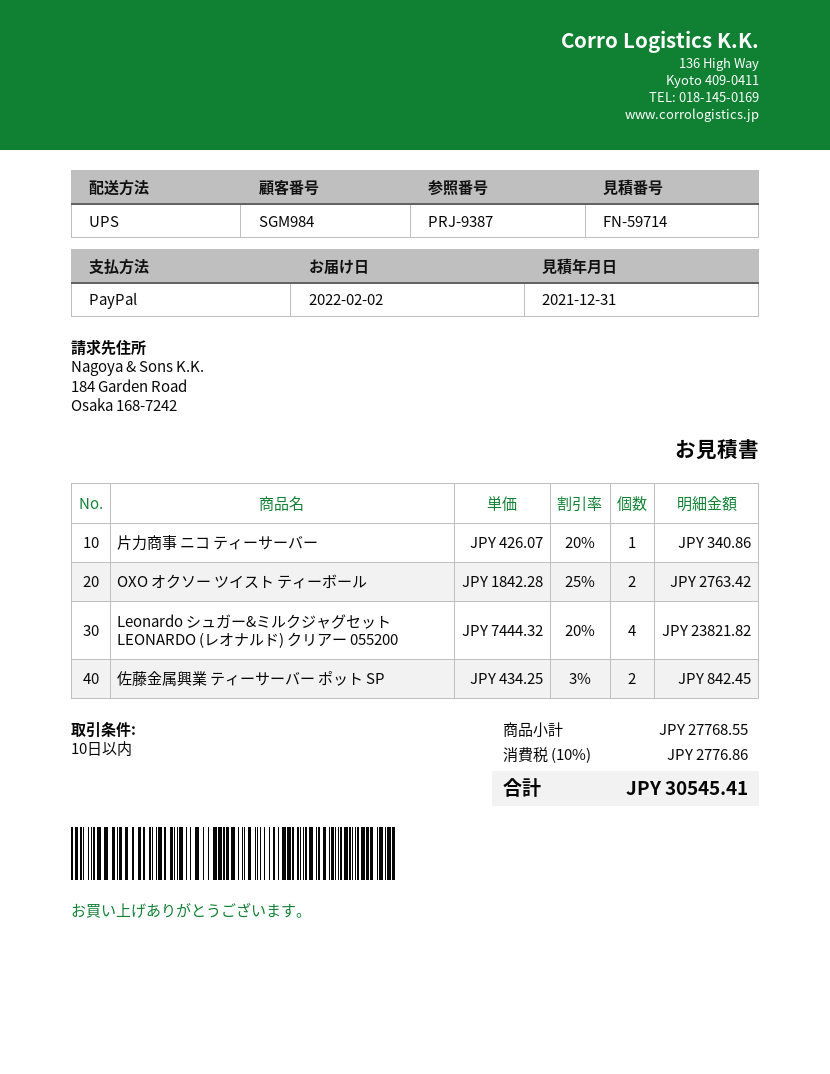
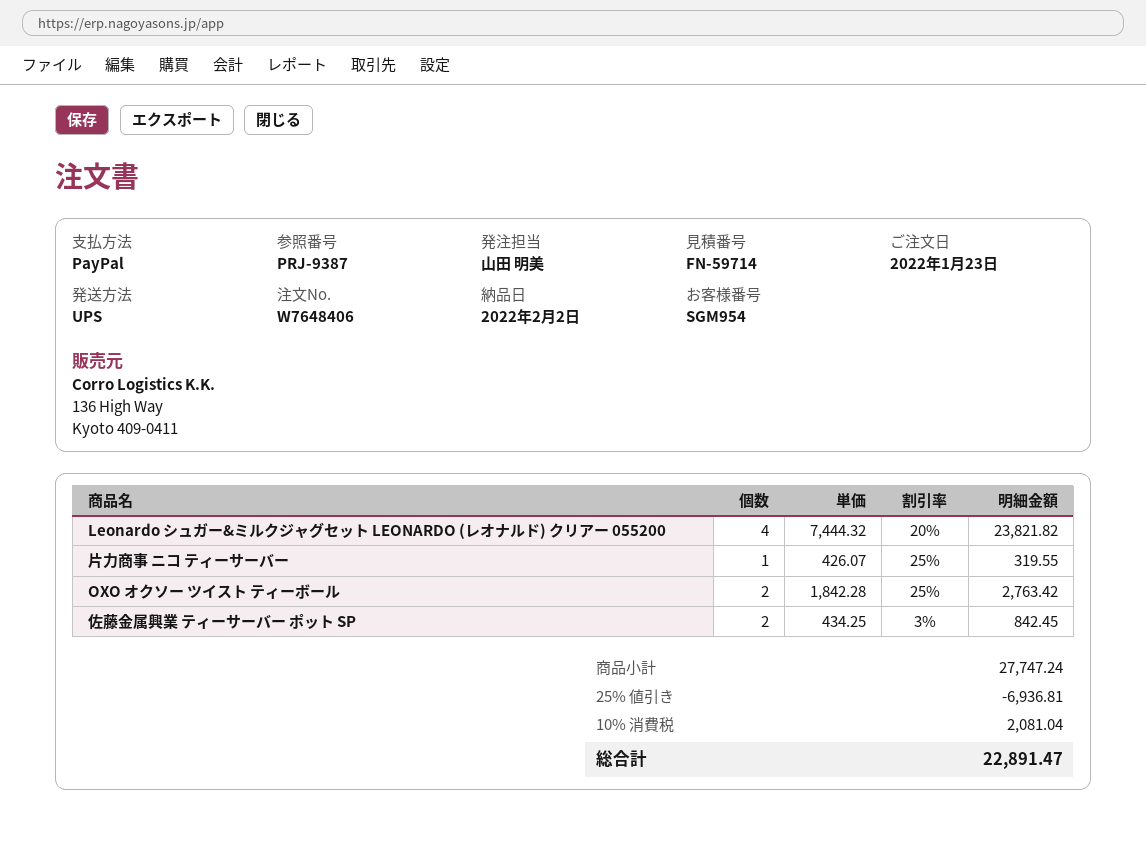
customer number: SGM984 -> SGM954
片力商事 ニコ ティーサーバー: 1 x 426.07 - 20% = 340.86 -> 1 x 426.07 - 25% = 319.55
subtotal: 27768.55 -> 27747.24
discount: none -> 25% = 6936.81
tax: 10% = 2776.86 -> 10% = 2081.04
total: 30545.41 -> 22891.47

